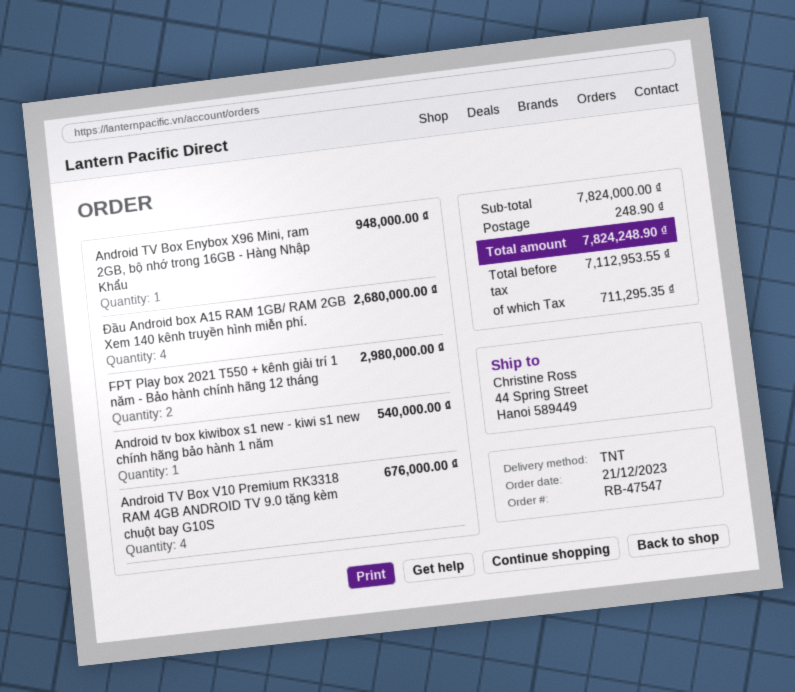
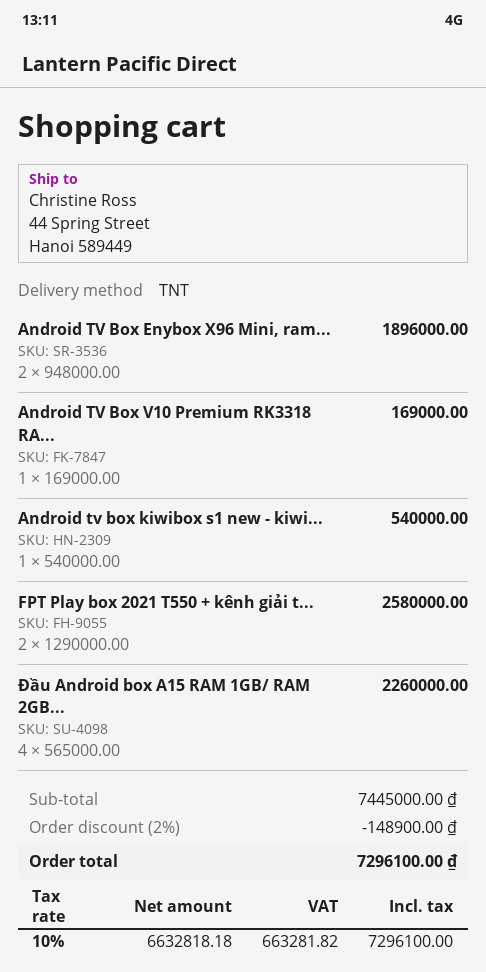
Android TV Box Enybox X96 Mini, ram 2GB, bộ nhớ trong 16GB - Hàng Nhập Khẩu: 1 for 948000.00 -> 2 for 1896000.00
Đầu Android box A15 RAM 1GB/ RAM 2GB Xem 140 kênh truyền hình miễn phí.: 4 for 2680000.00 -> 4 for 2260000.00
FPT Play box 2021 T550 + kênh giải trí 1 năm - Bảo hành chính hãng 12 tháng: 2 for 2980000.00 -> 2 for 2580000.00
Android TV Box V10 Premium RK3318 RAM 4GB ANDROID TV 9.0 tặng kèm chuột bay G10S: 4 for 676000.00 -> 1 for 169000.00
subtotal: 7824000.00 -> 7445000.00
discount: none -> 2% = 148900.00
shipping: 248.90 -> none
net: 7112953.55 -> 6632818.18
tax: 711295.35 -> 663281.82
total: 7824248.90 -> 7296100.00

